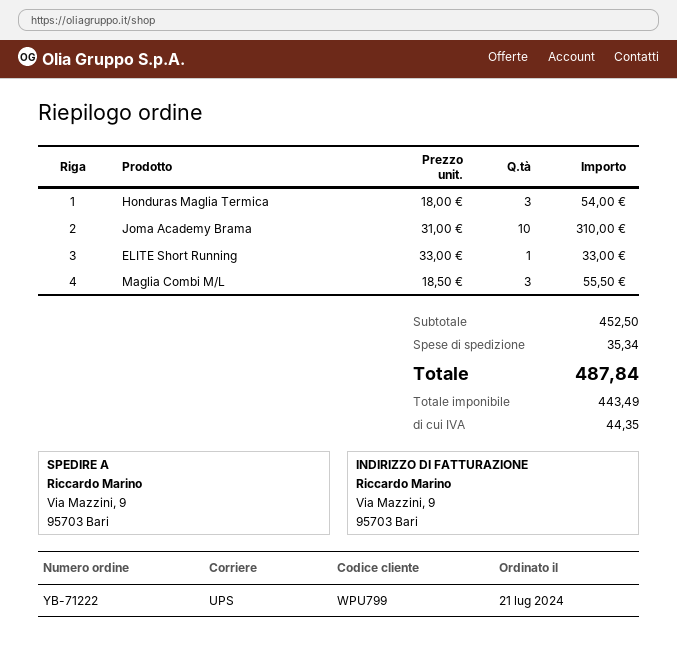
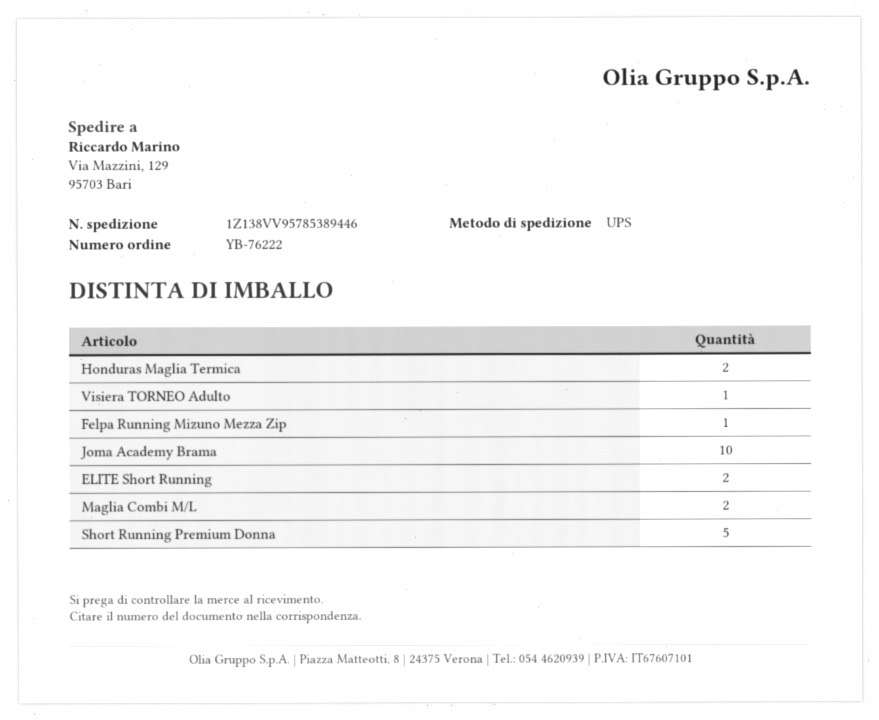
order number: YB-71222 -> YB-76222
ship to: Via Mazzini, 9, 95703 Bari -> Via Mazzini, 129, 95703 Bari
Honduras Maglia Termica: 3 -> 2
ELITE Short Running: 1 -> 2
Maglia Combi M/L: 3 -> 2
Visiera TORNEO Adulto: none -> 1
Felpa Running Mizuno Mezza Zip: none -> 1
Short Running Premium Donna: none -> 5

